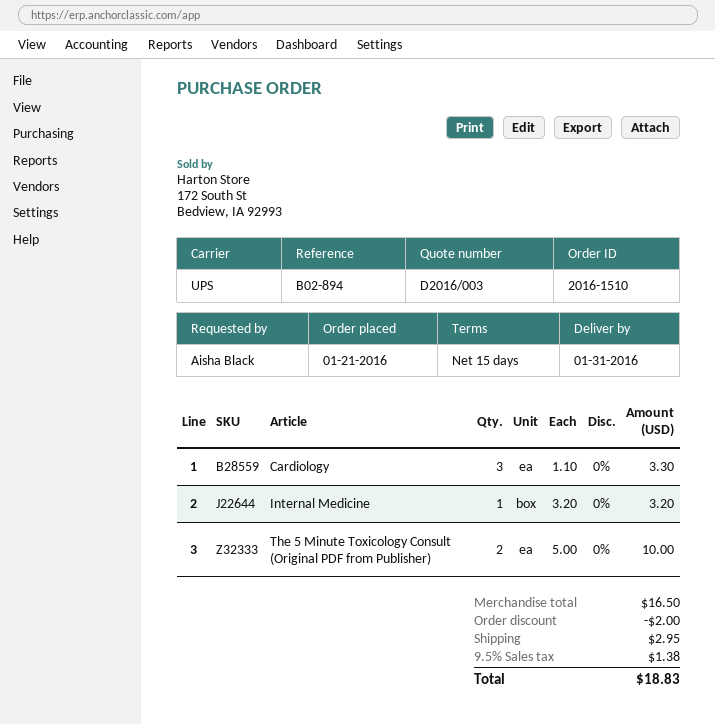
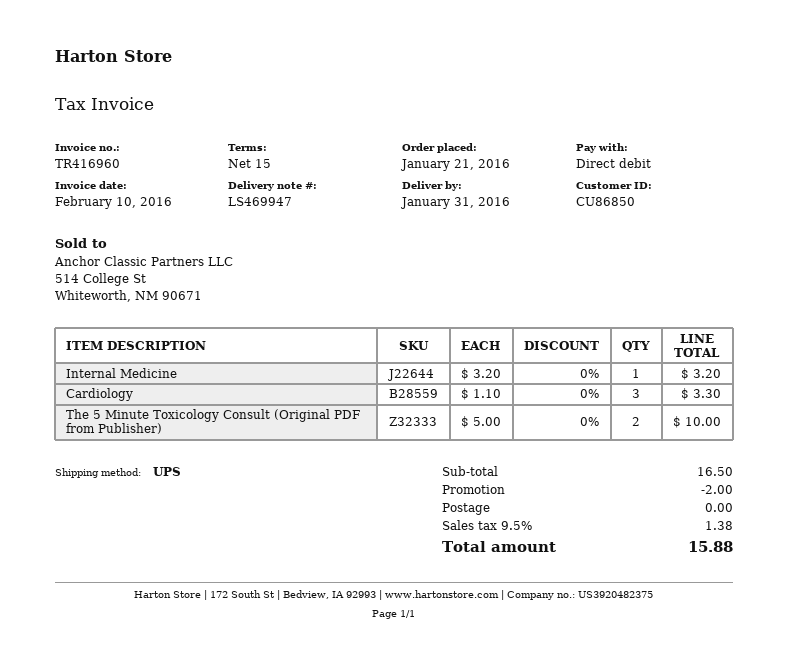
shipping: 2.95 -> 0.00
total: 18.83 -> 15.88

